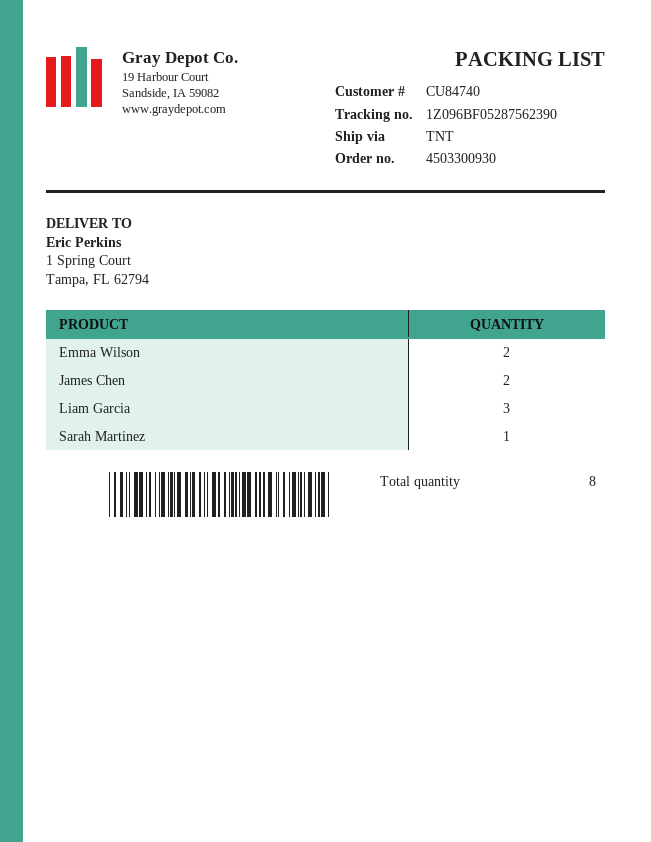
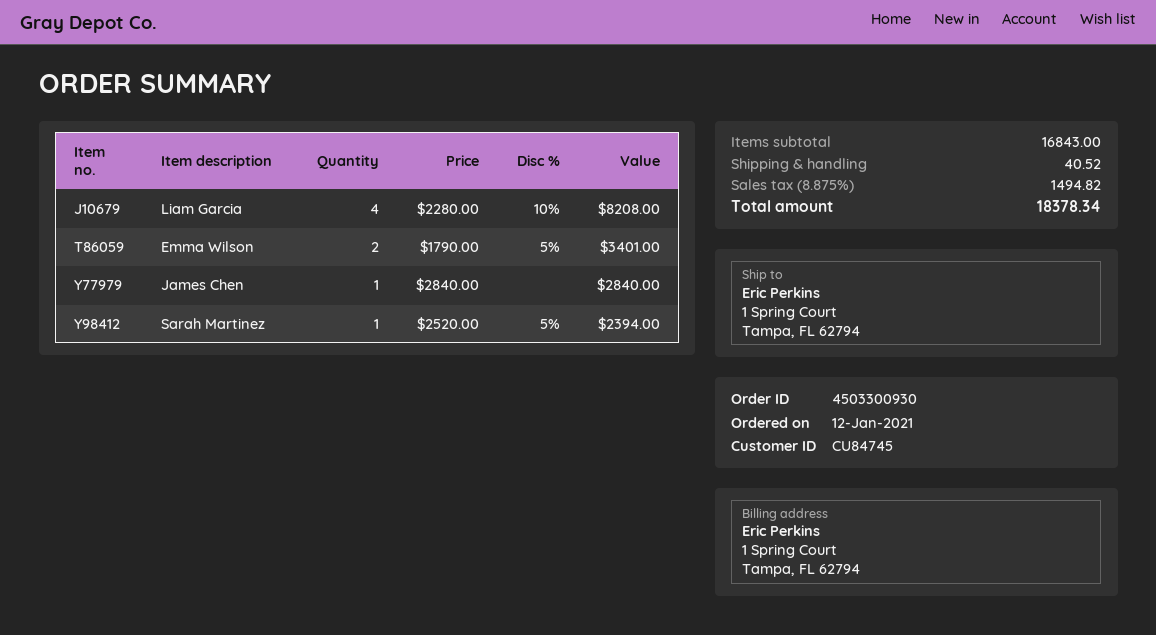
customer number: CU84740 -> CU84745
James Chen: 2 -> 1
Liam Garcia: 3 -> 4

